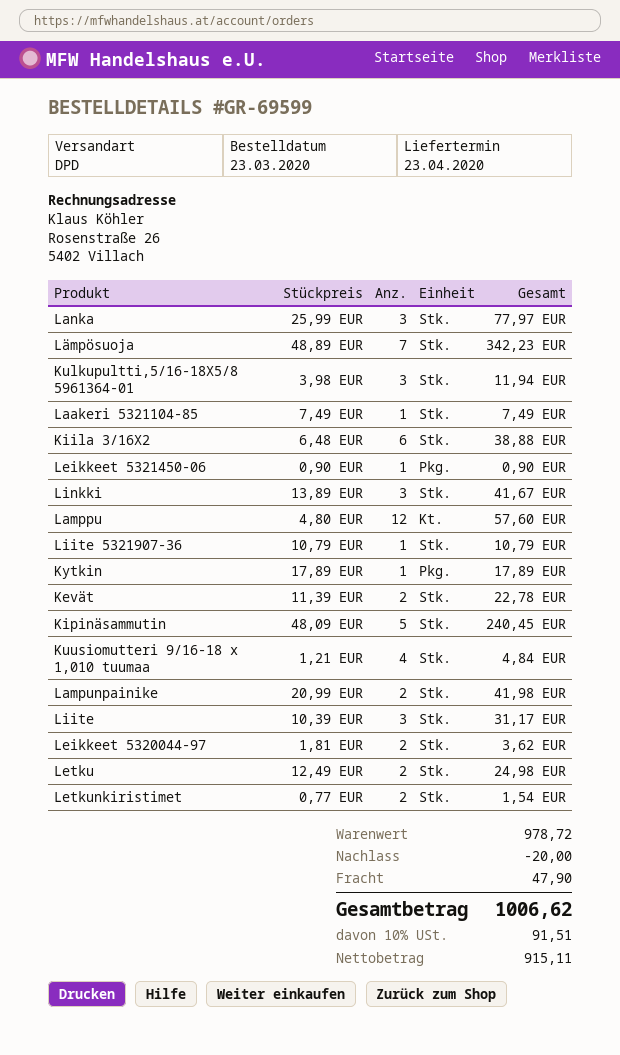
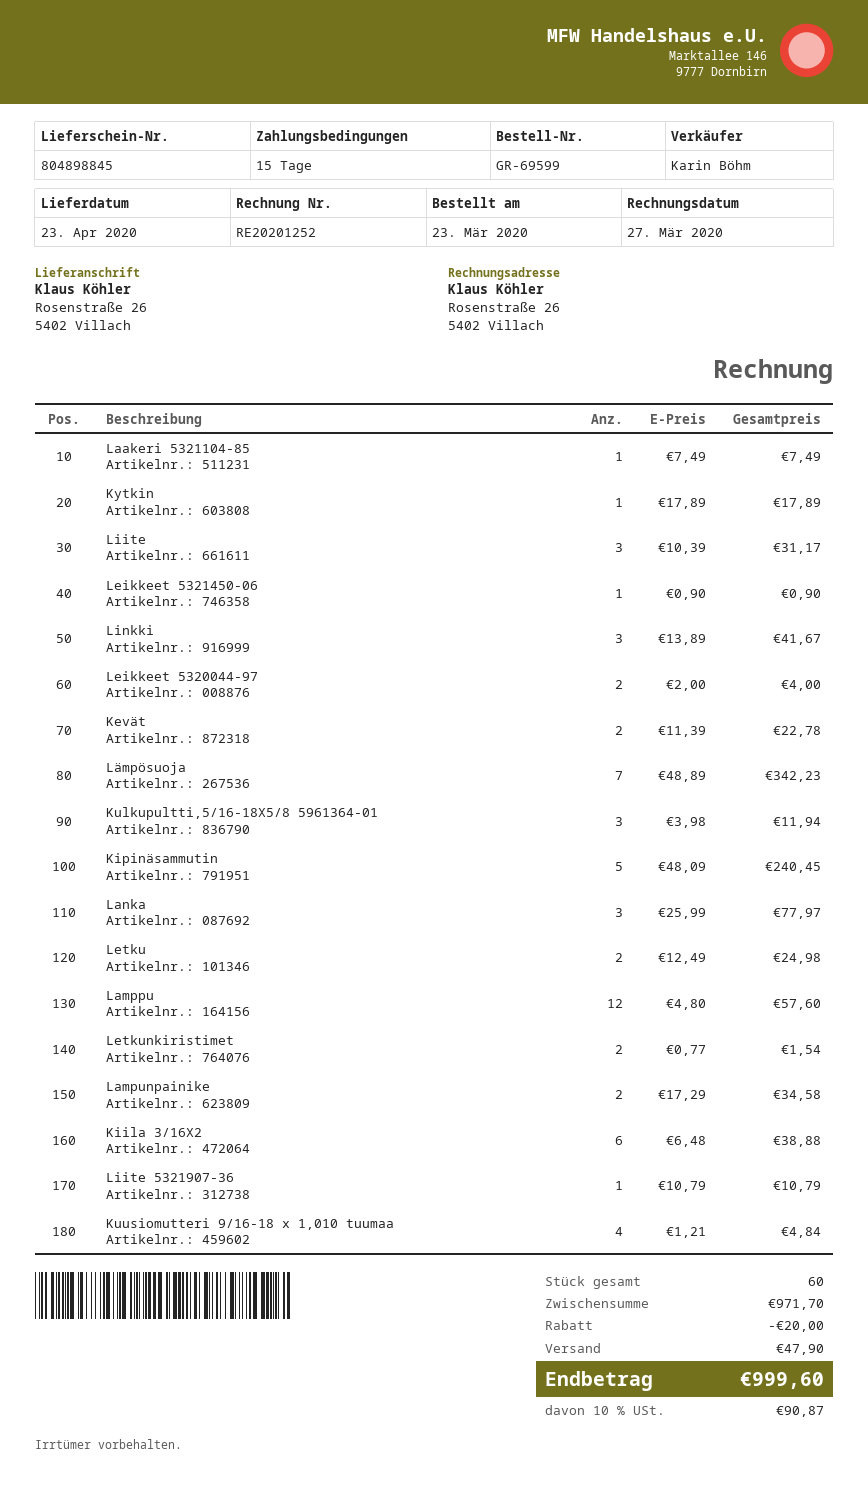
Lampunpainike: 2 x 20.99 = 41.98 -> 2 x 17.29 = 34.58
Leikkeet 5320044-97: 2 x 1.81 = 3.62 -> 2 x 2.00 = 4.00
subtotal: 978.72 -> 971.70
tax: 10% = 91.51 -> 10% = 90.87
total: 1006.62 -> 999.60

